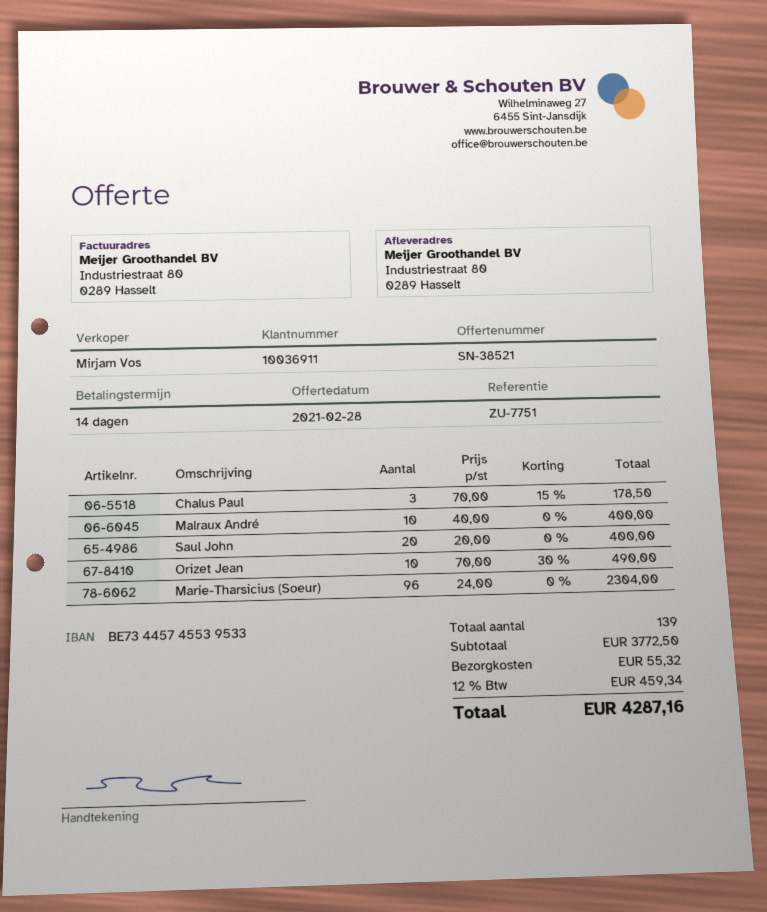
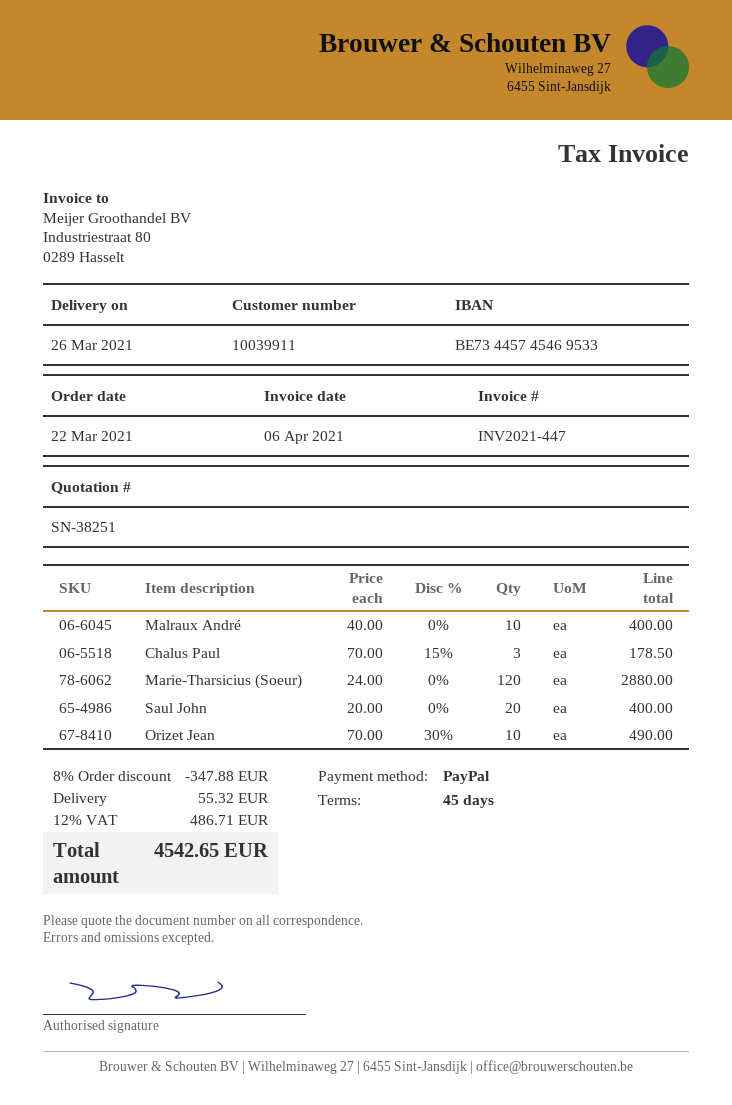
quote number: SN-38521 -> SN-38251
payment terms: 14 days -> 45 days
customer number: 10036911 -> 10039911
bank account: BE73445745539533 -> BE73445745469533
Marie-Tharsicius (Soeur): 96 x 24.00 = 2304.00 -> 120 x 24.00 = 2880.00
discount: none -> 8% = 347.88
tax: 12% = 459.34 -> 12% = 486.71
total: 4287.16 -> 4542.65

